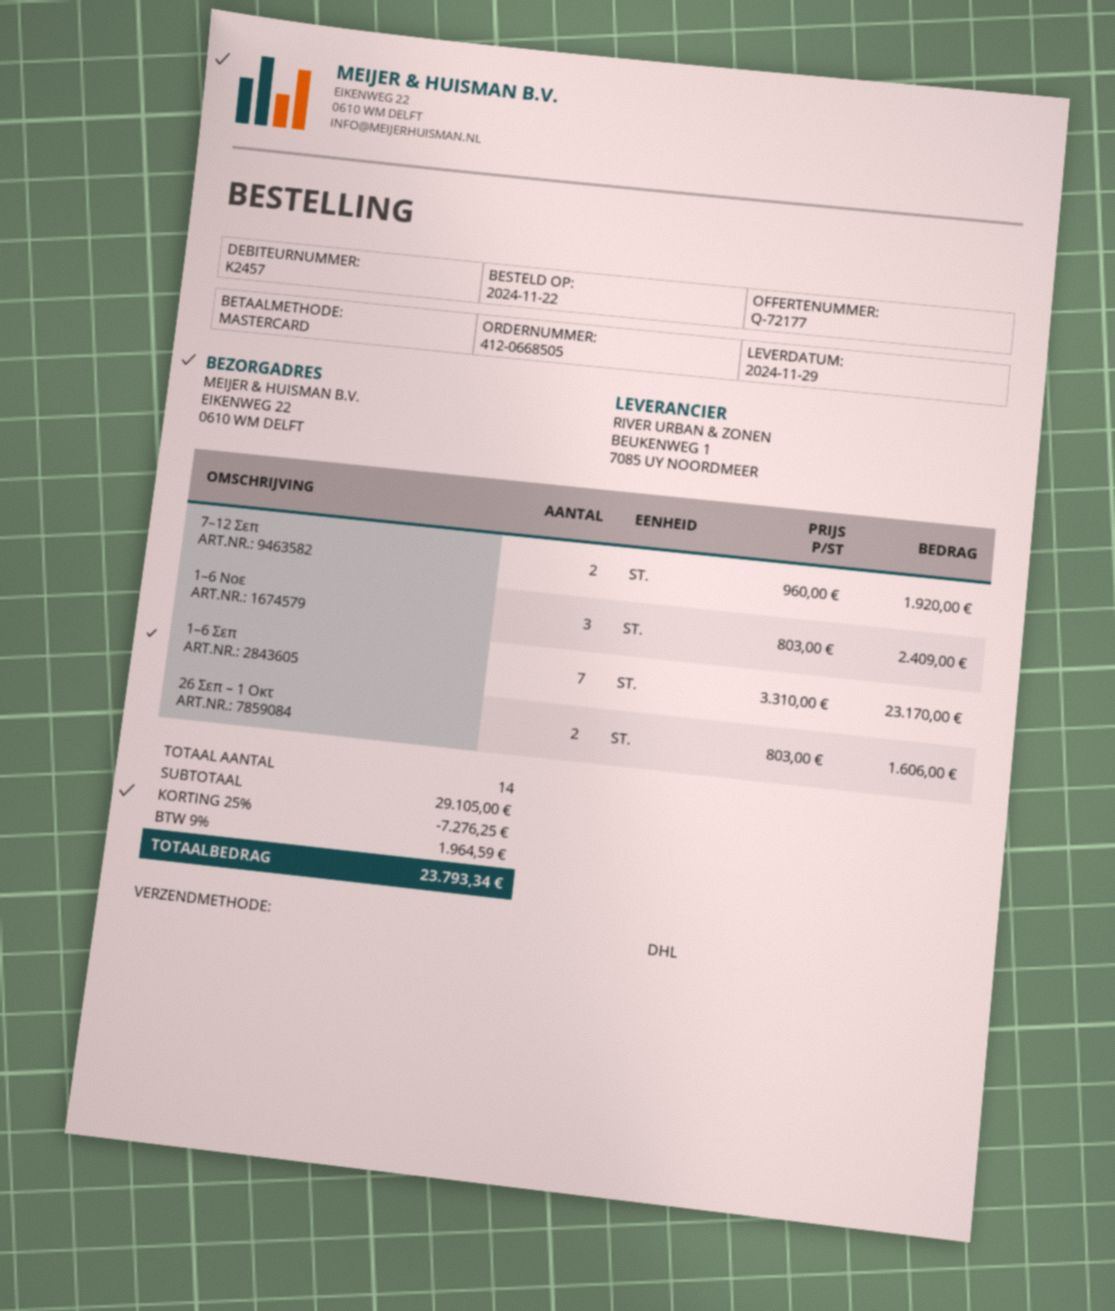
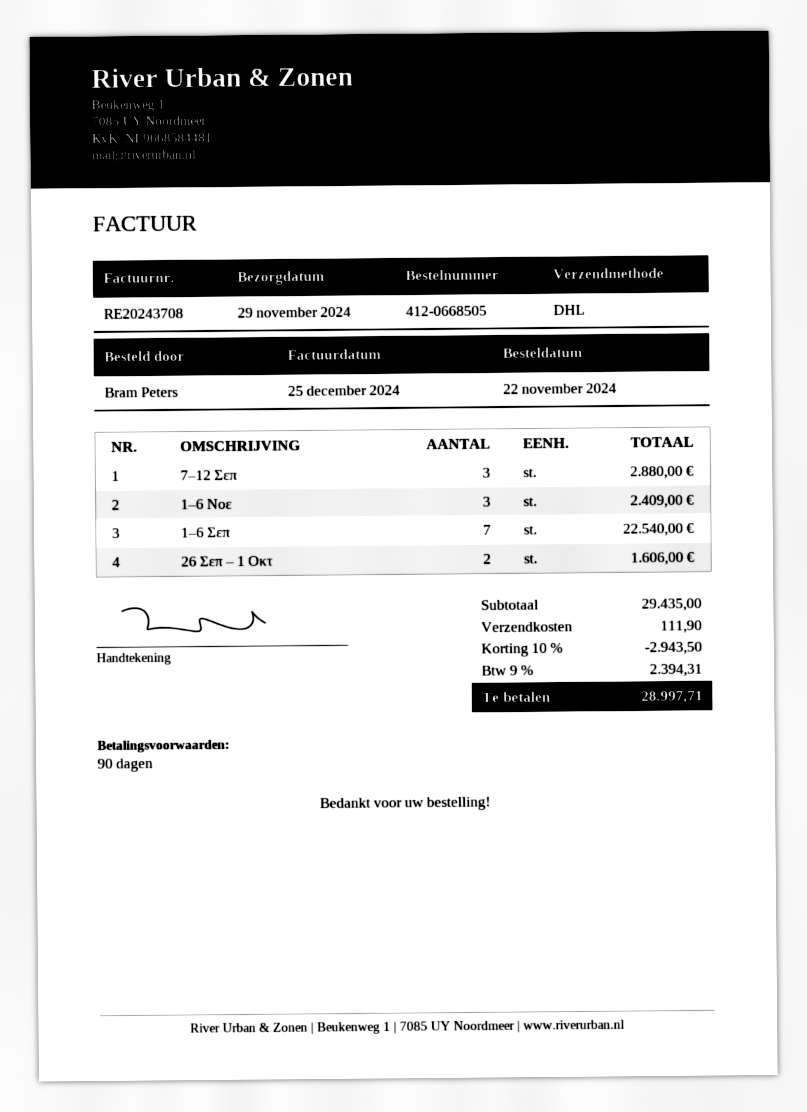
7–12 Σεπ: 2 for 1920.00 -> 3 for 2880.00
1–6 Σεπ: 7 for 23170.00 -> 7 for 22540.00
subtotal: 29105.00 -> 29435.00
discount: 25% = 7276.25 -> 10% = 2943.50
shipping: none -> 111.90
tax: 9% = 1964.59 -> 9% = 2394.31
total: 23793.34 -> 28997.71

